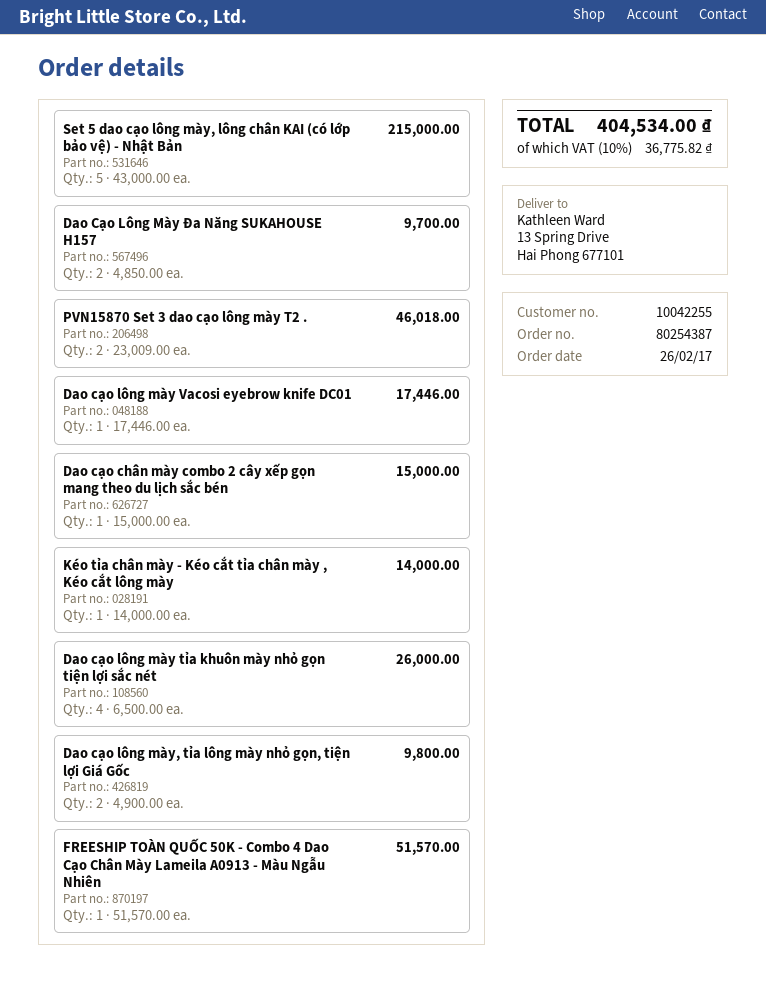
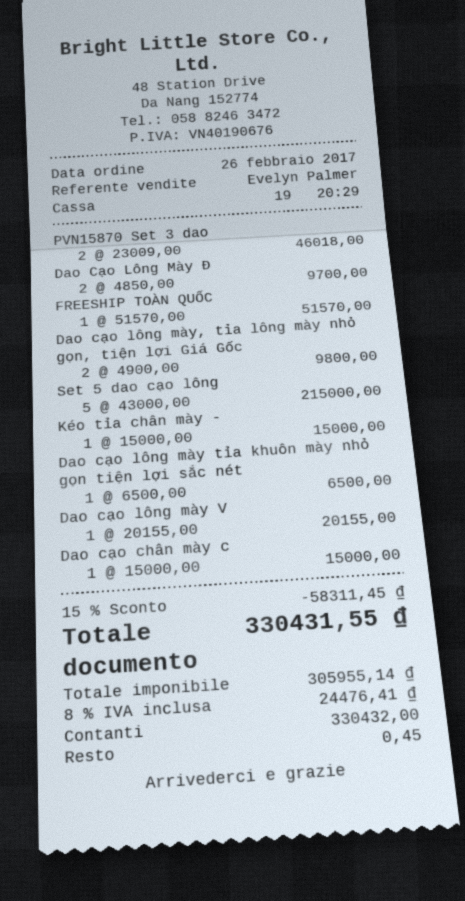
Dao cạo lông mày Vacosi eyebrow knife DC01: 1 x 17446.00 = 17446.00 -> 1 x 20155.00 = 20155.00
Kéo tỉa chân mày - Kéo cắt tỉa chân mày , Kéo cắt lông mày: 1 x 14000.00 = 14000.00 -> 1 x 15000.00 = 15000.00
Dao cạo lông mày tỉa khuôn mày nhỏ gọn tiện lợi sắc nét: 4 x 6500.00 = 26000.00 -> 1 x 6500.00 = 6500.00
discount: none -> 15% = 58311.45
tax: 10% = 36775.82 -> 8% = 24476.41
total: 404534.00 -> 330431.55

